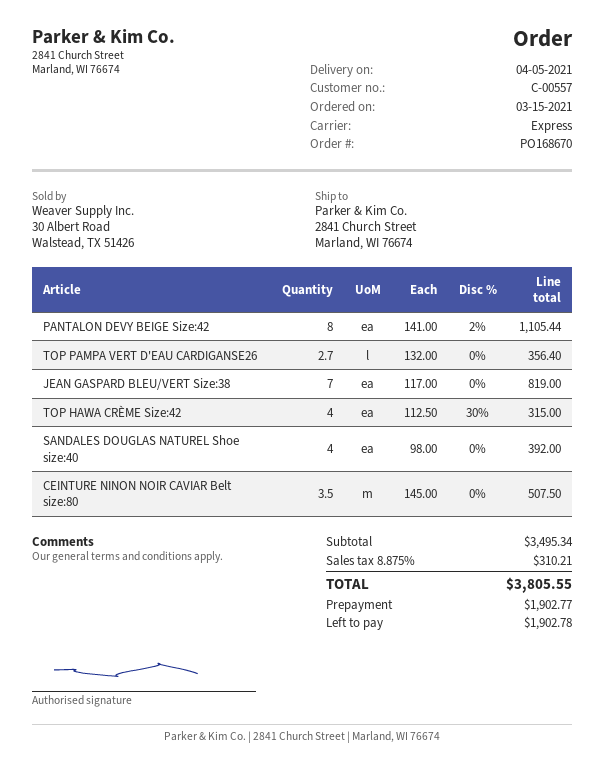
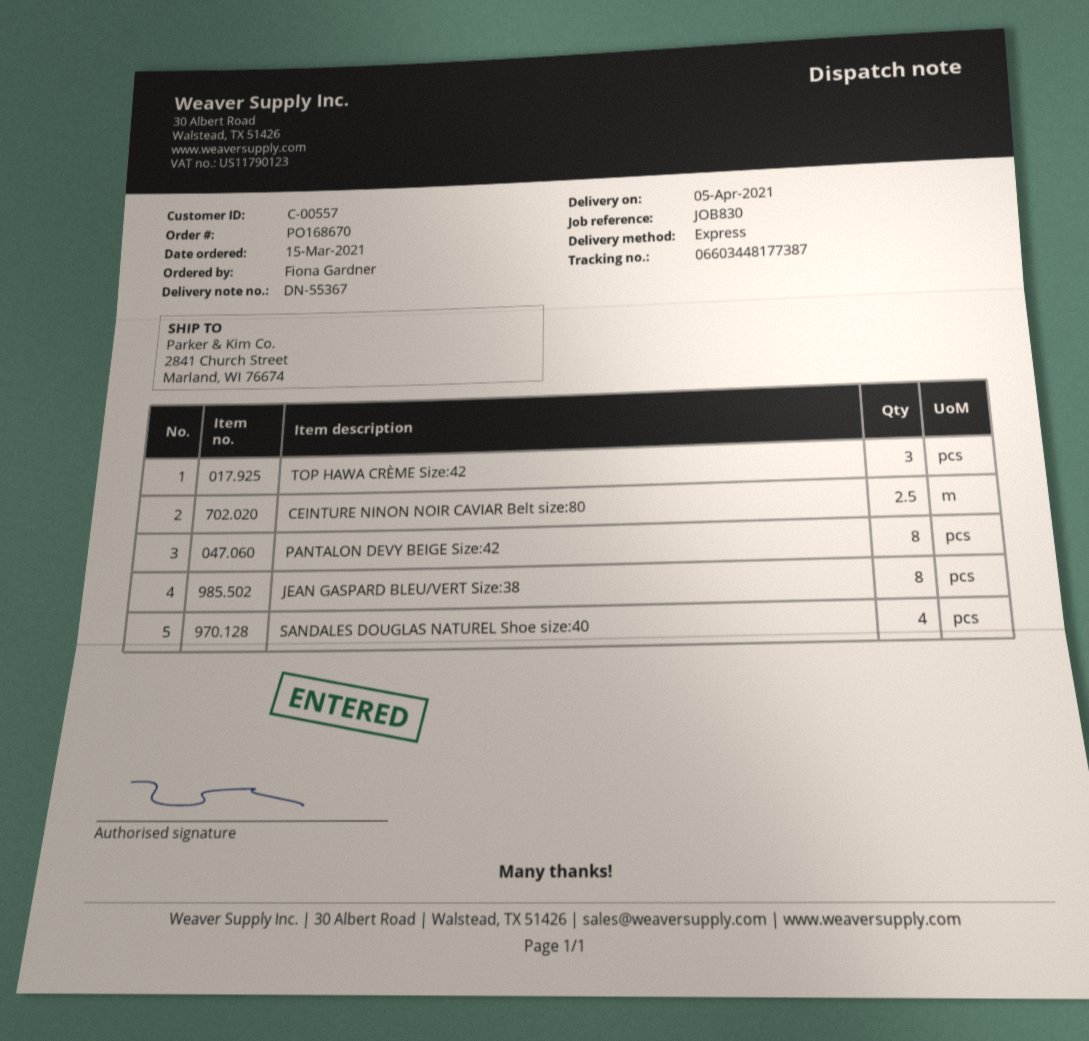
TOP PAMPA VERT D'EAU CARDIGANSE26: 2.7 -> none
JEAN GASPARD BLEU/VERT Size:38: 7 -> 8
TOP HAWA CRÈME Size:42: 4 -> 3
CEINTURE NINON NOIR CAVIAR Belt size:80: 3.5 -> 2.5

